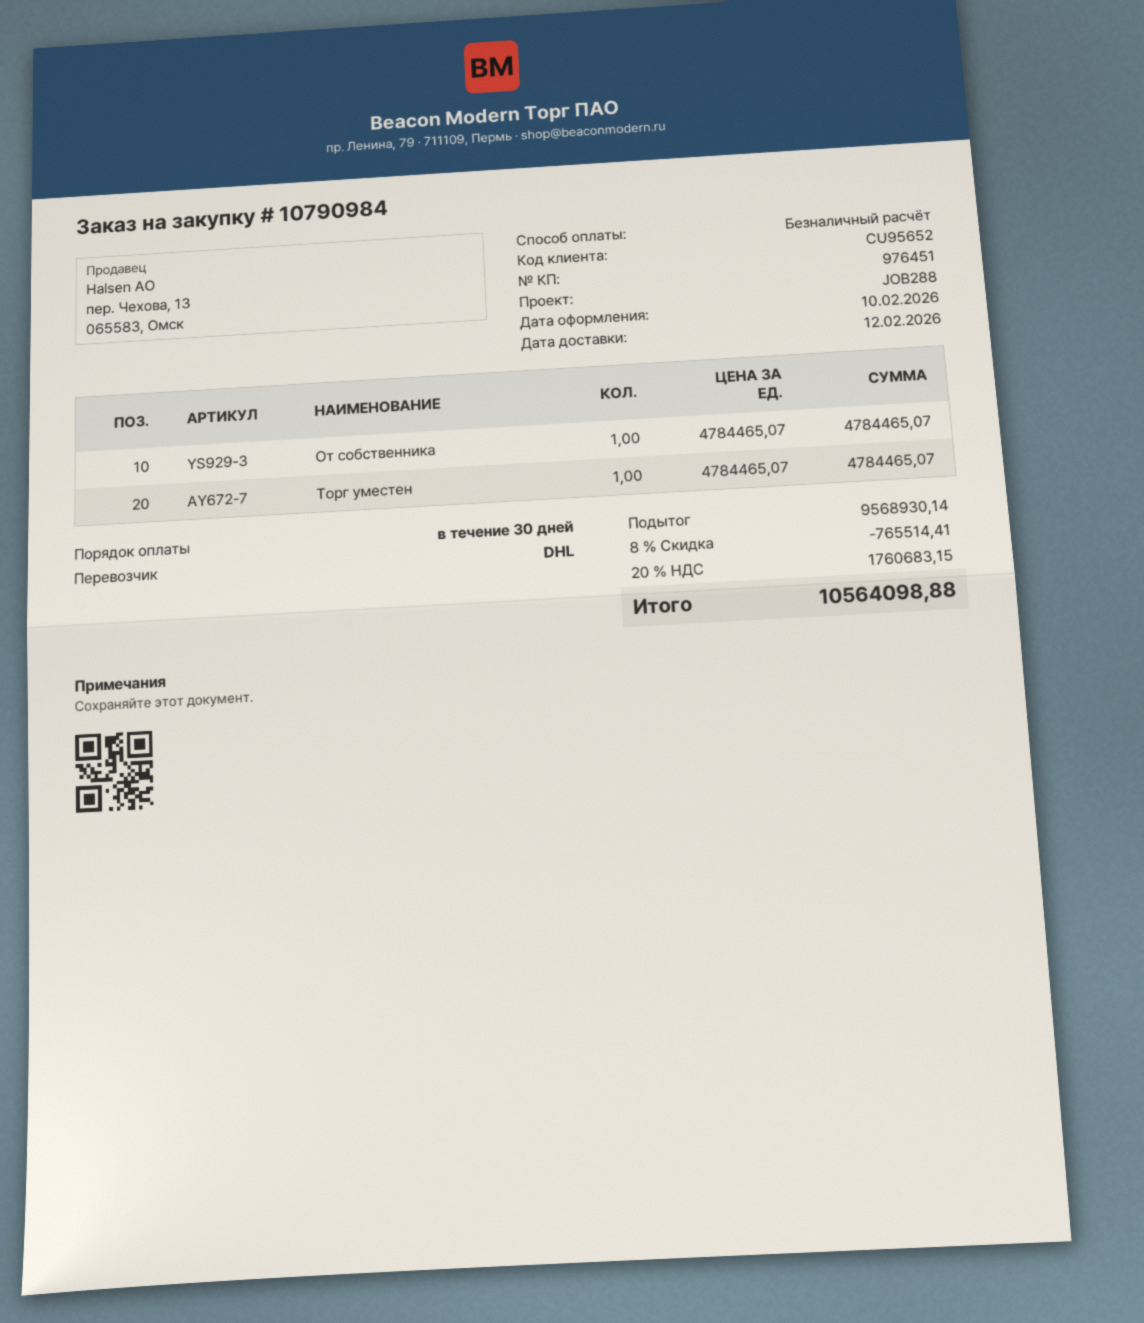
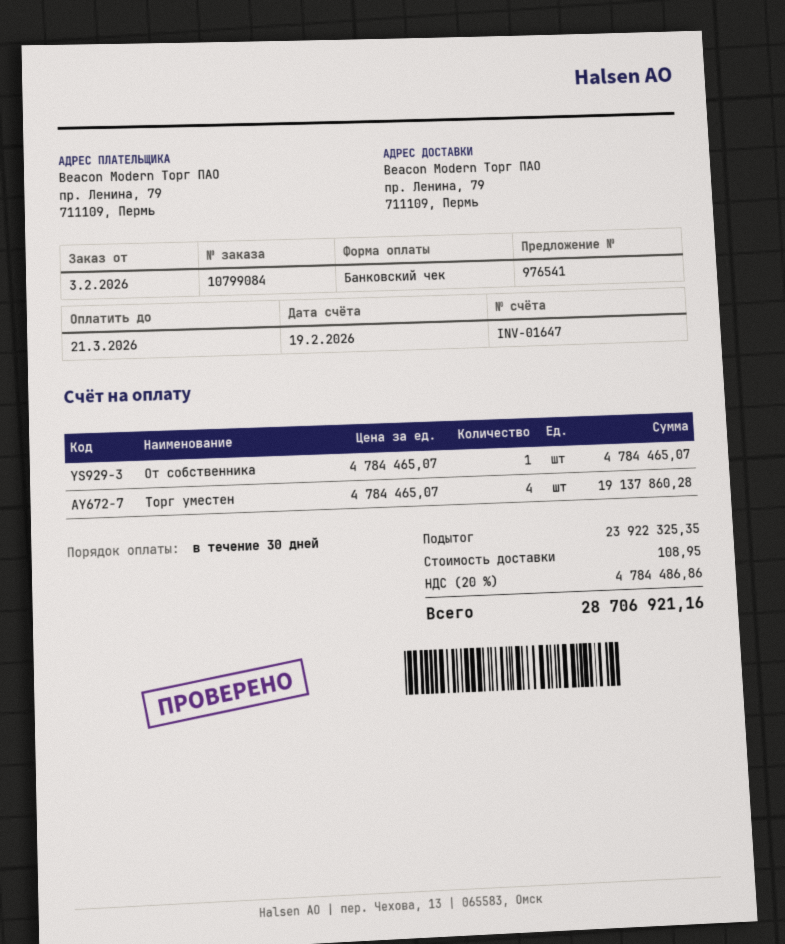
quote number: 976451 -> 976541
order number: 10790984 -> 10799084
order date: 2026-02-10 -> 2026-02-03
payment method: bank transfer -> cheque
Торг уместен: 1 x 4784465.07 = 4784465.07 -> 4 x 4784465.07 = 19137860.28
subtotal: 9568930.14 -> 23922325.35
discount: 8% = 765514.41 -> none
shipping: none -> 108.95
tax: 20% = 1760683.15 -> 20% = 4784486.86
total: 10564098.88 -> 28706921.16

